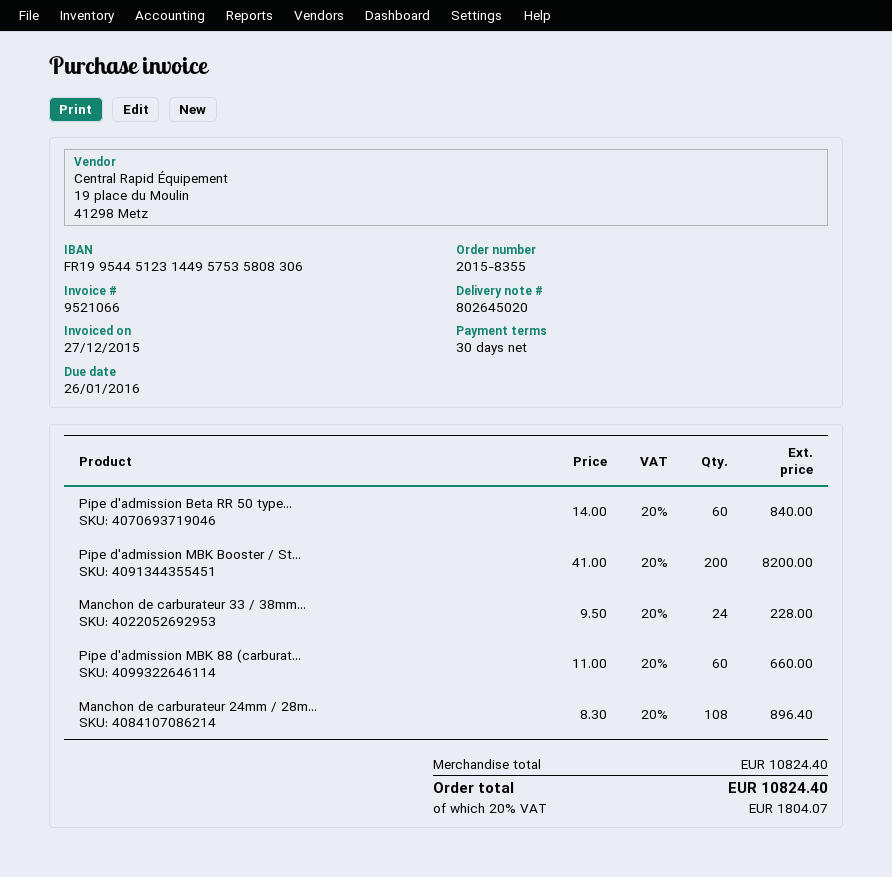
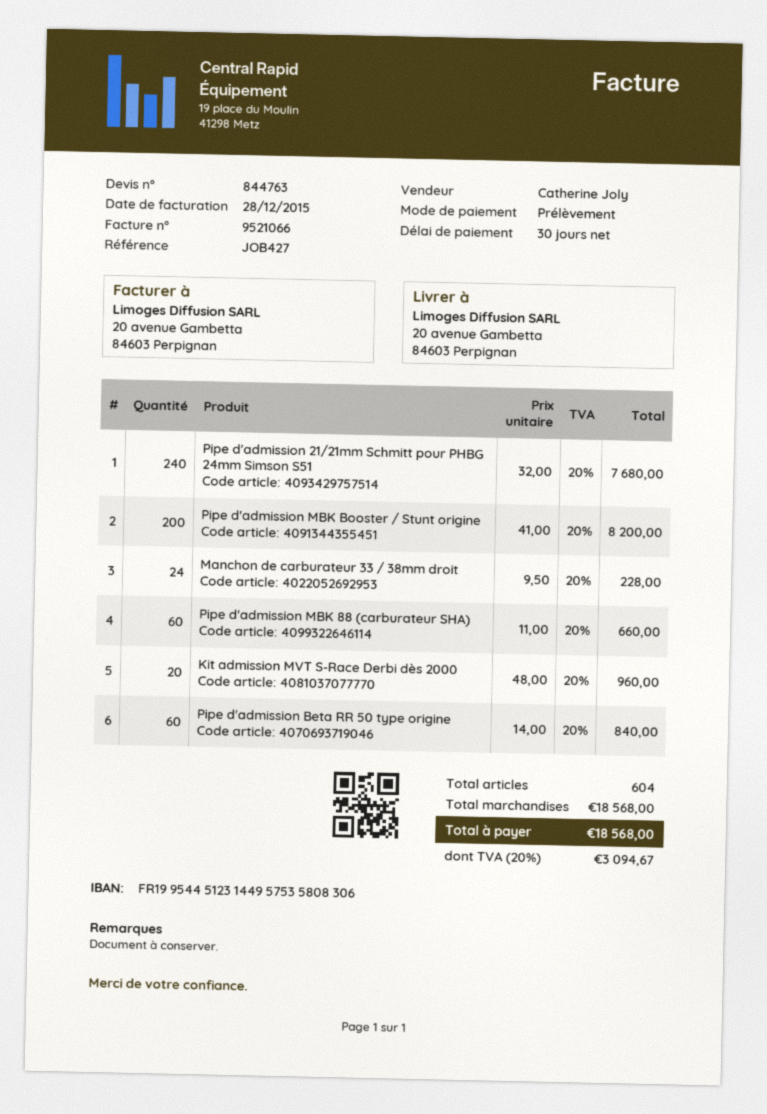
invoice date: 2015-12-27 -> 2015-12-28
Manchon de carburateur 24mm / 28m...: 108 x 8.30 = 896.40 -> none
Pipe d'admission 21/21mm Schmitt pour PHBG 24mm Simson S51: none -> 240 x 32.00 = 7680.00
Kit admission MVT S-Race Derbi dès 2000: none -> 20 x 48.00 = 960.00
subtotal: 10824.40 -> 18568.00
tax: 20% = 1804.07 -> 20% = 3094.67
total: 10824.40 -> 18568.00

